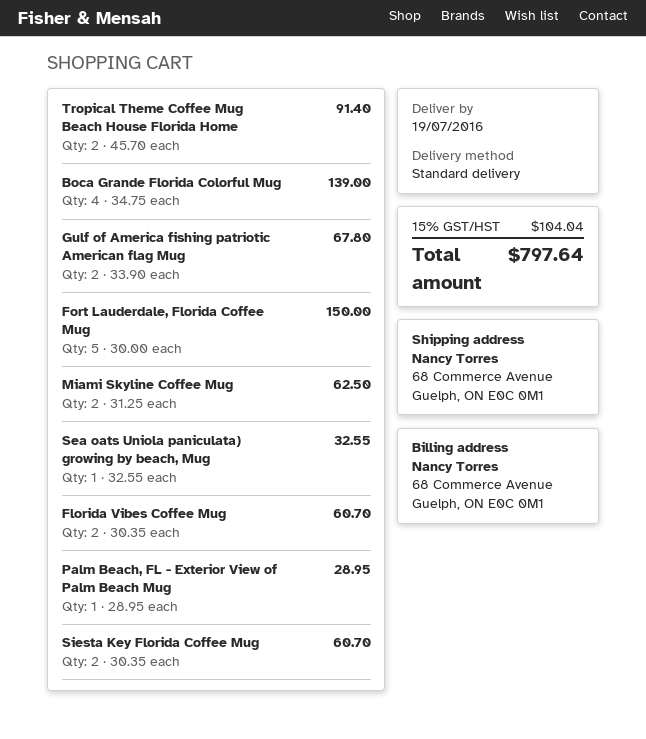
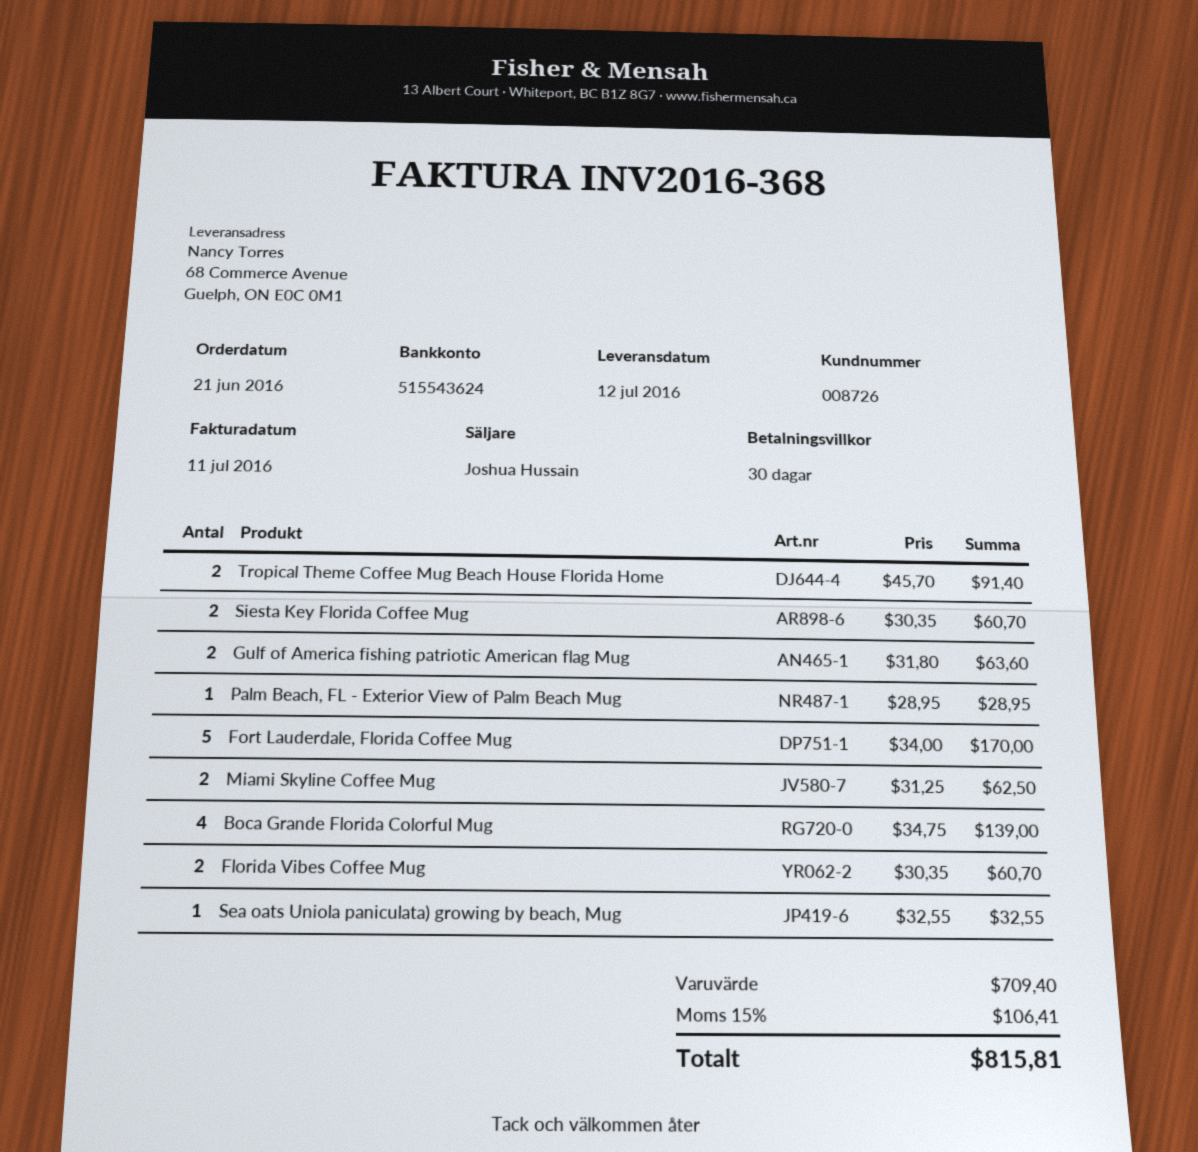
delivery date: 2016-07-19 -> 2016-07-12
Gulf of America fishing patriotic American flag Mug: 2 x 33.90 = 67.80 -> 2 x 31.80 = 63.60
Fort Lauderdale, Florida Coffee Mug: 5 x 30.00 = 150.00 -> 5 x 34.00 = 170.00
tax: 15% = 104.04 -> 15% = 106.41
total: 797.64 -> 815.81

